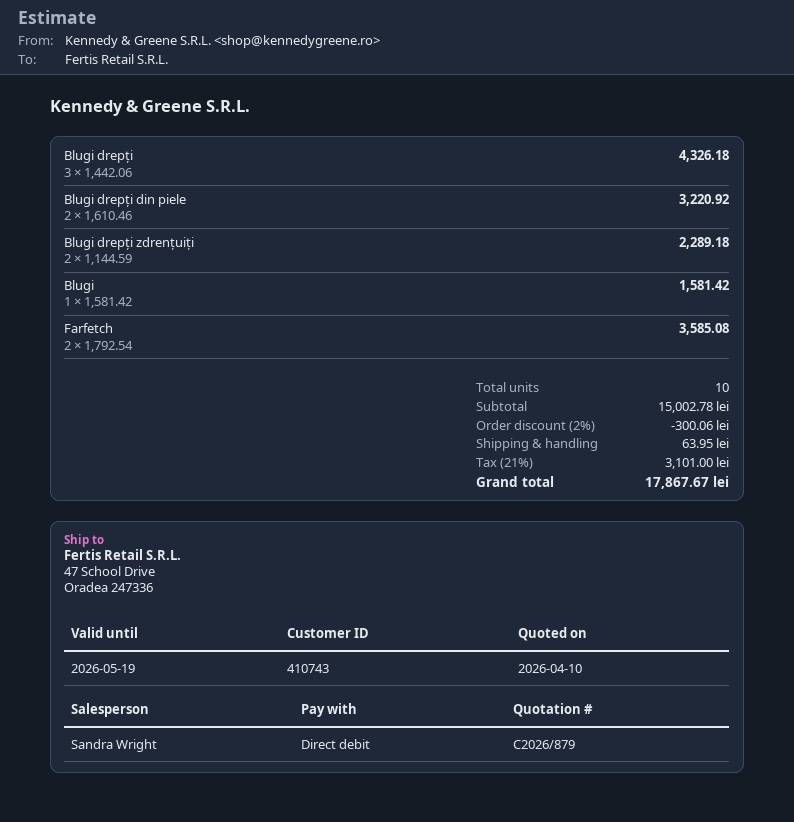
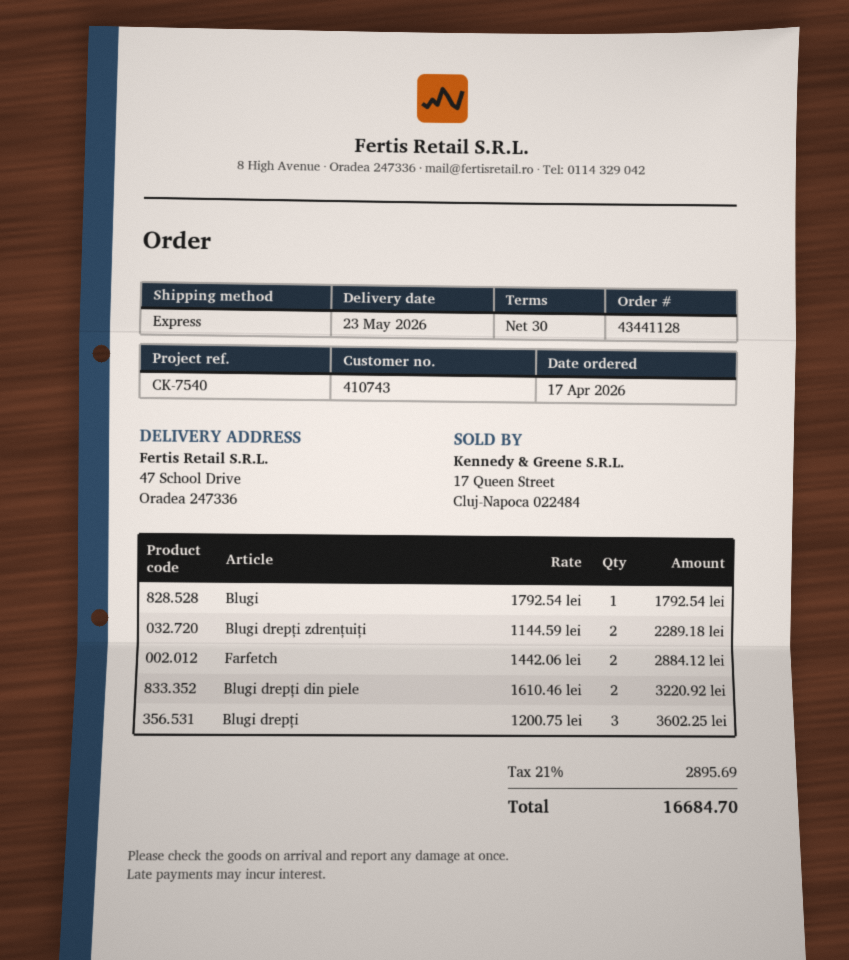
Blugi drepți: 3 x 1442.06 = 4326.18 -> 3 x 1200.75 = 3602.25
Blugi: 1 x 1581.42 = 1581.42 -> 1 x 1792.54 = 1792.54
Farfetch: 2 x 1792.54 = 3585.08 -> 2 x 1442.06 = 2884.12
discount: 2% = 300.06 -> none
shipping: 63.95 -> none
tax: 21% = 3101.00 -> 21% = 2895.69
total: 17867.67 -> 16684.70

